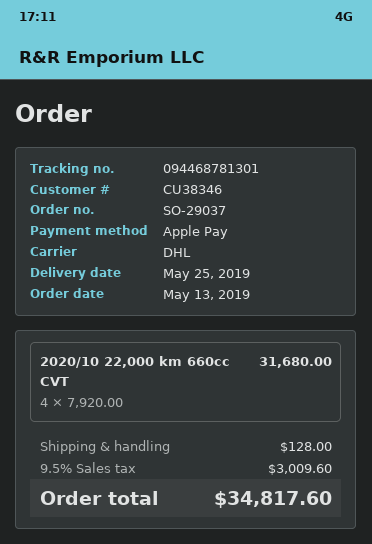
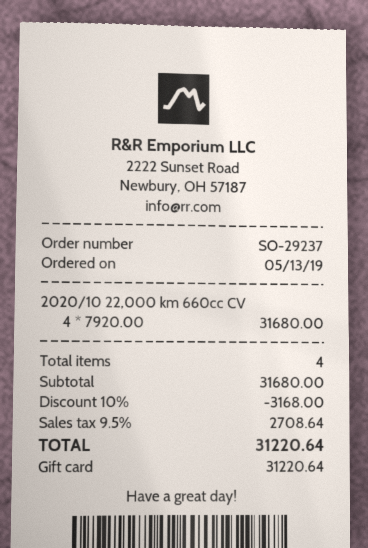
order number: SO-29037 -> SO-29237
payment method: Apple Pay -> gift card
discount: none -> 10% = 3168.00
shipping: 128.00 -> none
tax: 9.5% = 3009.60 -> 9.5% = 2708.64
total: 34817.60 -> 31220.64

